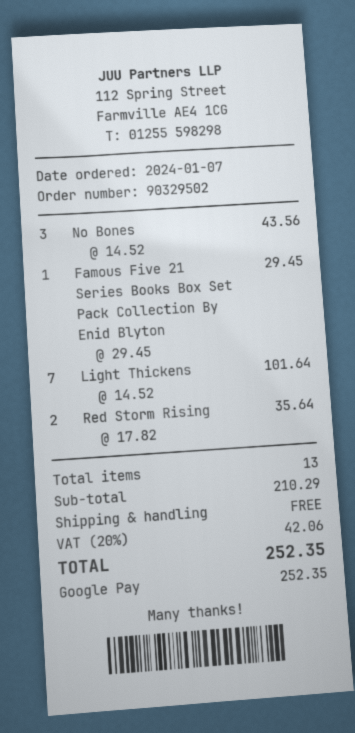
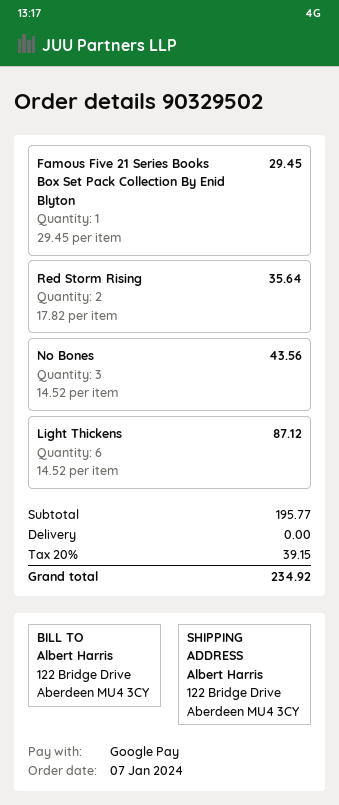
Light Thickens: 7 x 14.52 = 101.64 -> 6 x 14.52 = 87.12
subtotal: 210.29 -> 195.77
tax: 20% = 42.06 -> 20% = 39.15
total: 252.35 -> 234.92

